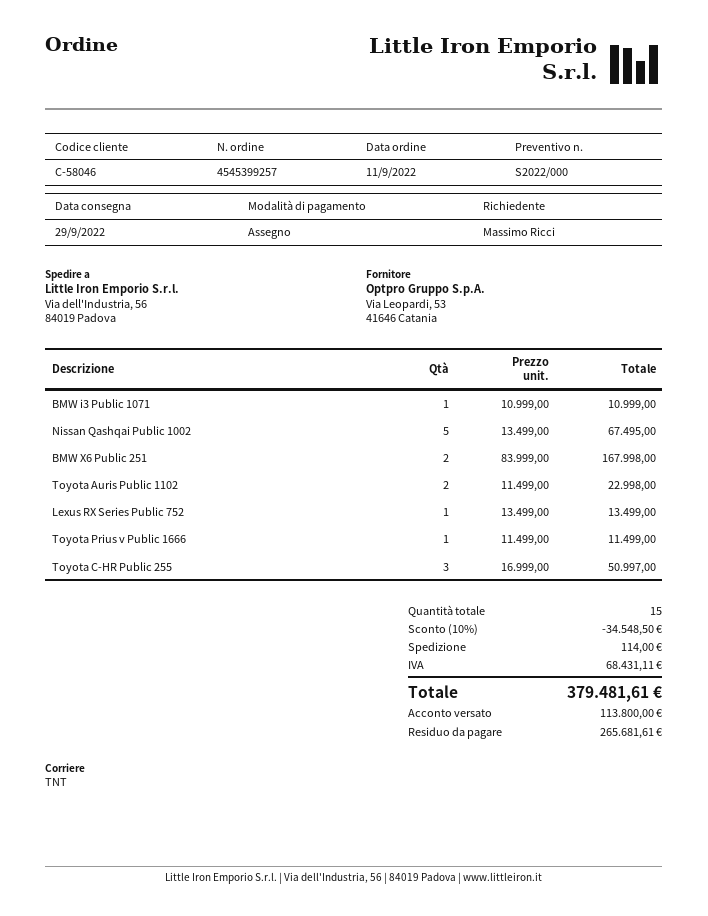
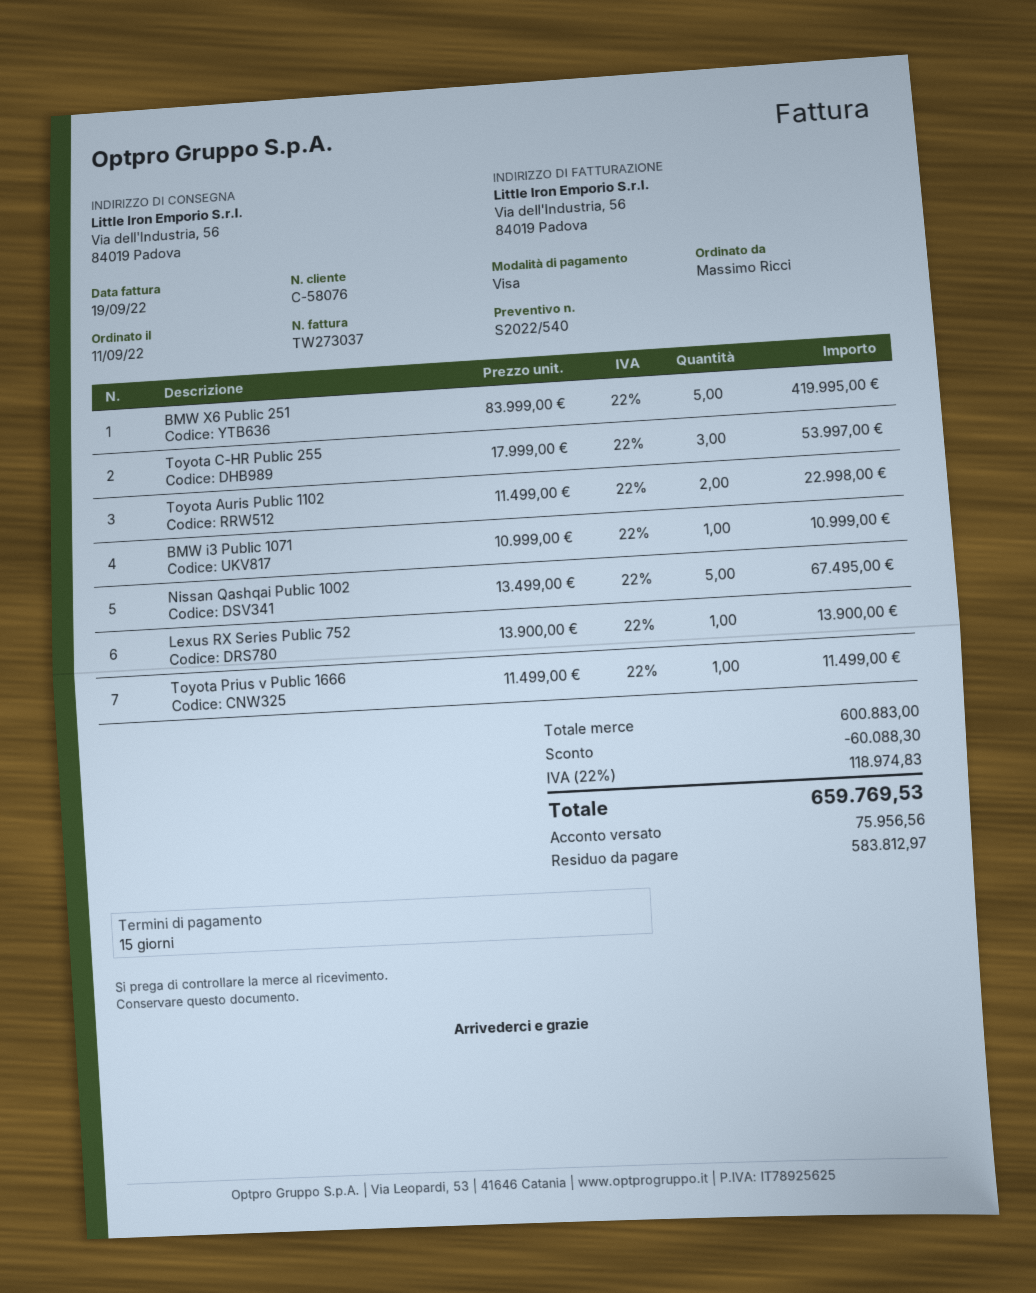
quote number: S2022/000 -> S2022/540
customer number: C-58046 -> C-58076
payment method: cheque -> Visa
BMW X6 Public 251: 2 x 83999.00 = 167998.00 -> 5 x 83999.00 = 419995.00
Lexus RX Series Public 752: 1 x 13499.00 = 13499.00 -> 1 x 13900.00 = 13900.00
Toyota C-HR Public 255: 3 x 16999.00 = 50997.00 -> 3 x 17999.00 = 53997.00
discount: 34548.50 -> 60088.30
shipping: 114.00 -> none
tax: 68431.11 -> 118974.83
total: 379481.61 -> 659769.53
deposit: 113800.00 -> 75956.56
balance: 265681.61 -> 583812.97

